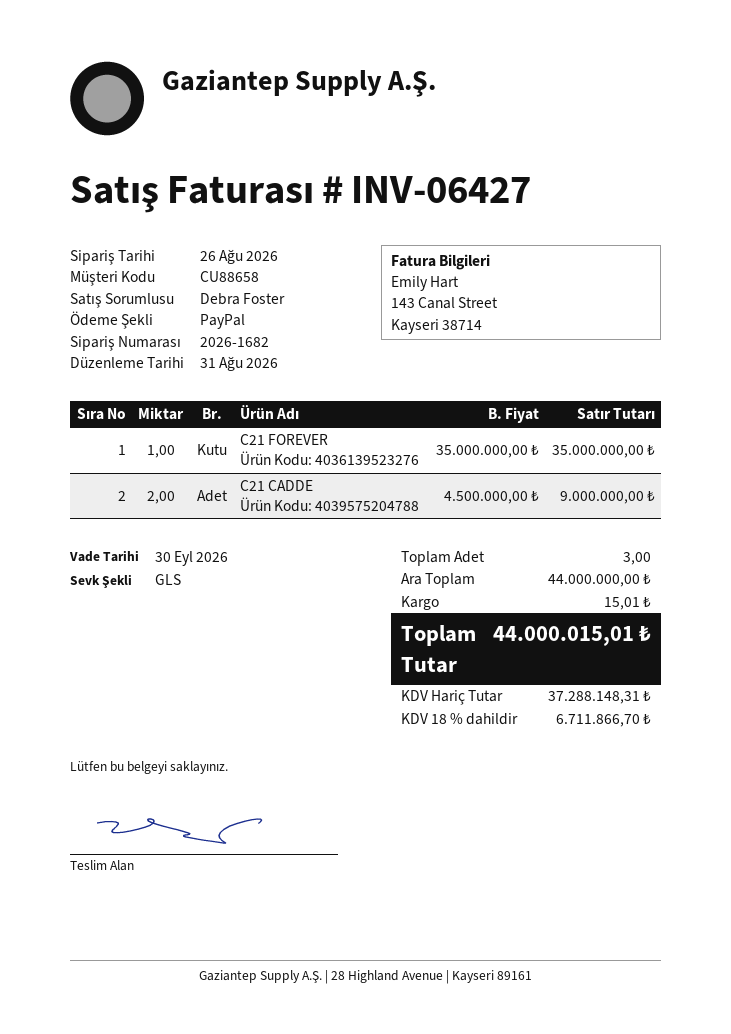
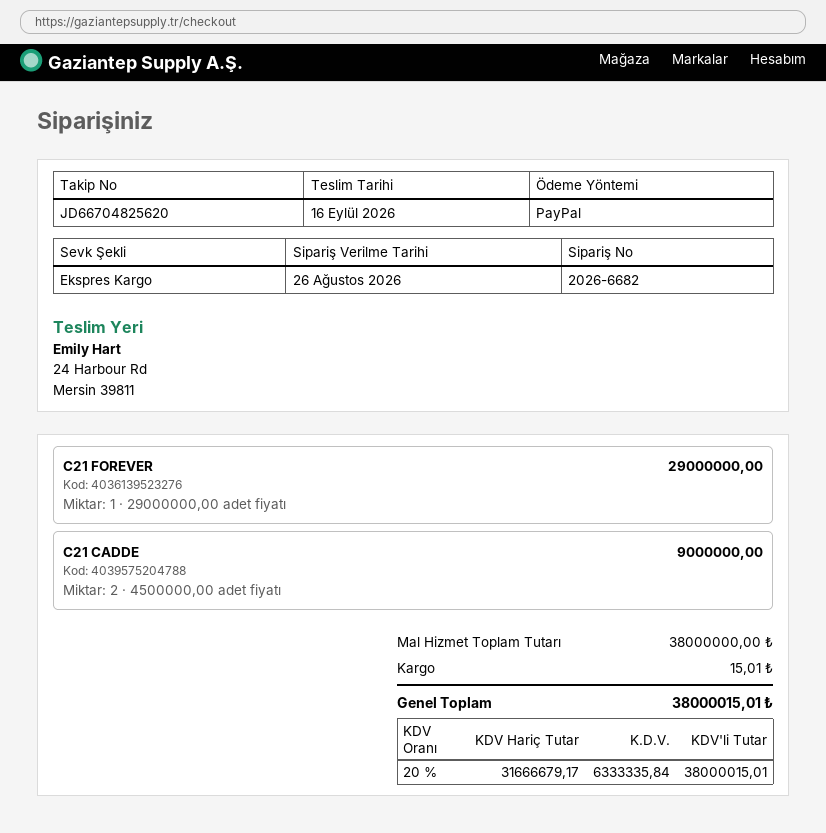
order number: 2026-1682 -> 2026-6682
shipping method: GLS -> express
C21 FOREVER: 1 x 35000000.00 = 35000000.00 -> 1 x 29000000.00 = 29000000.00
subtotal: 44000000.00 -> 38000000.00
net: 37288148.31 -> 31666679.17
tax: 18% = 6711866.70 -> 20% = 6333335.84
total: 44000015.01 -> 38000015.01

